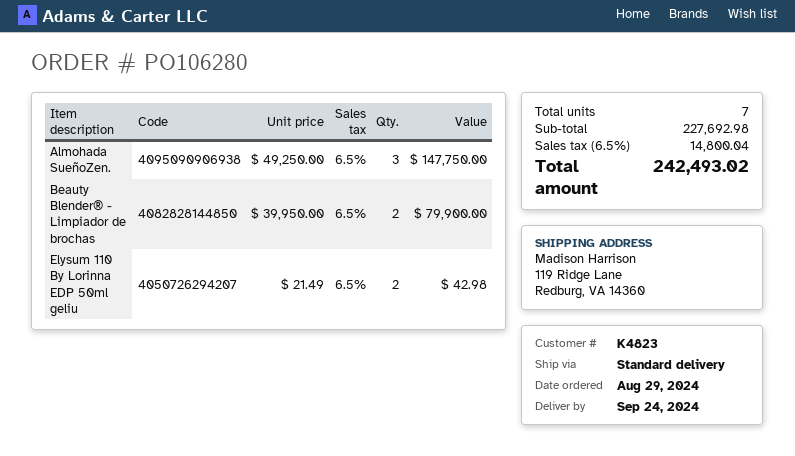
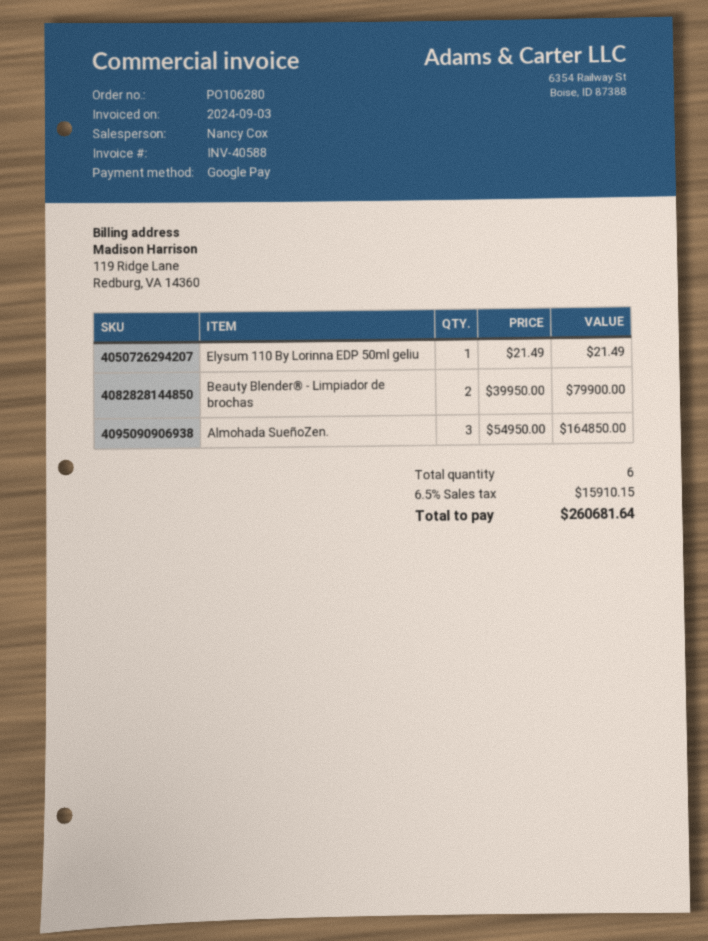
Almohada SueñoZen.: 3 x 49250.00 = 147750.00 -> 3 x 54950.00 = 164850.00
Elysum 110 By Lorinna EDP 50ml geliu: 2 x 21.49 = 42.98 -> 1 x 21.49 = 21.49
total quantity: 7 -> 6
tax: 6.5% = 14800.04 -> 6.5% = 15910.15
total: 242493.02 -> 260681.64

